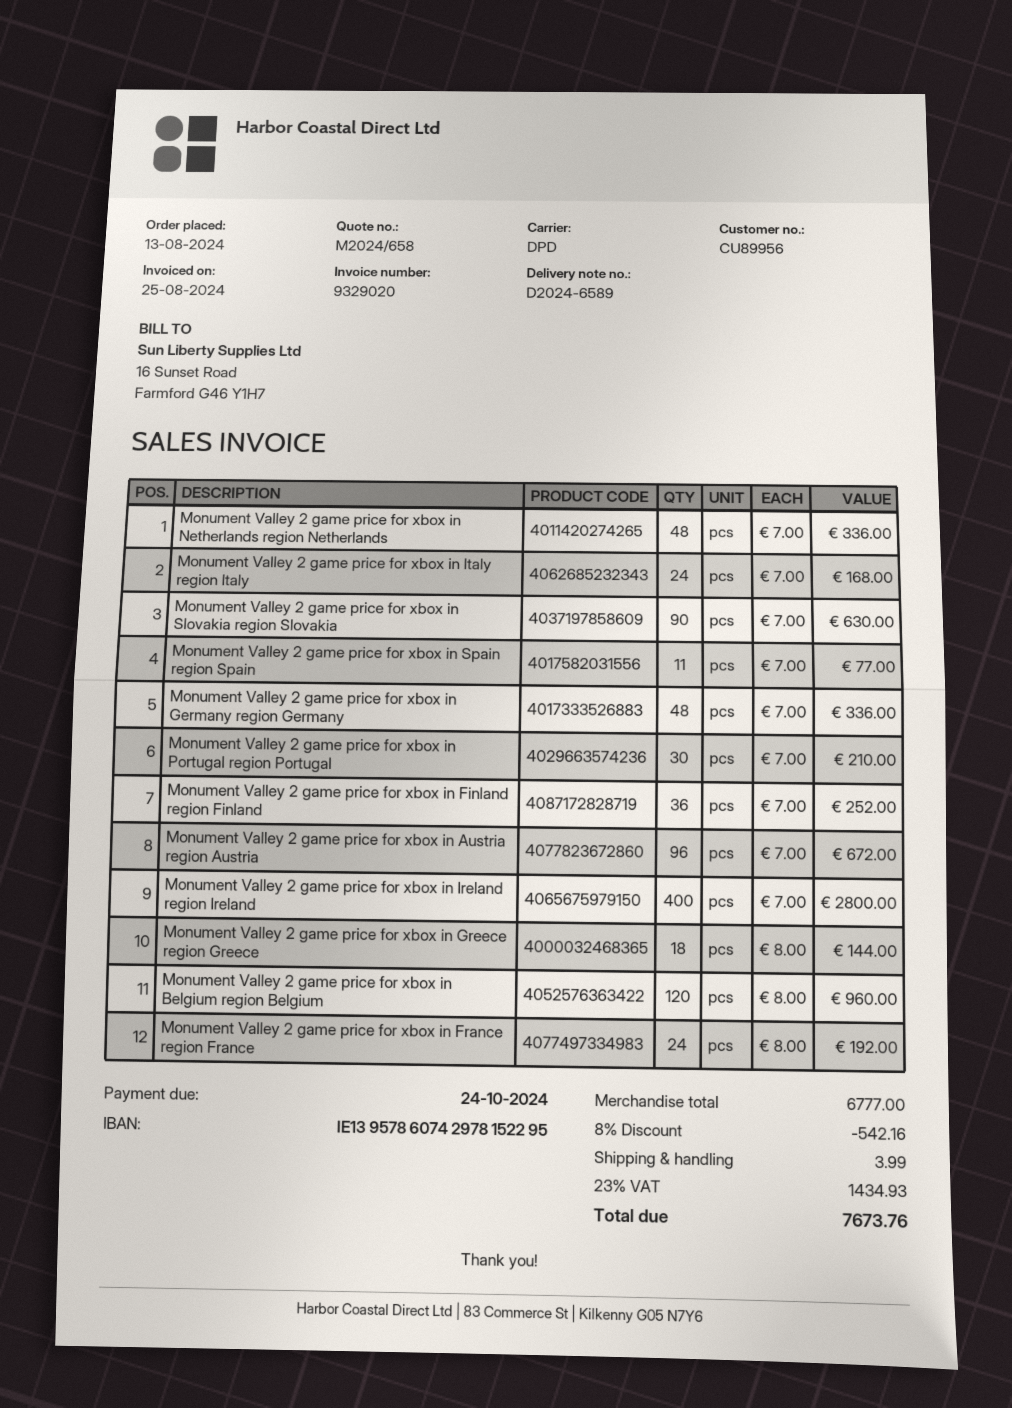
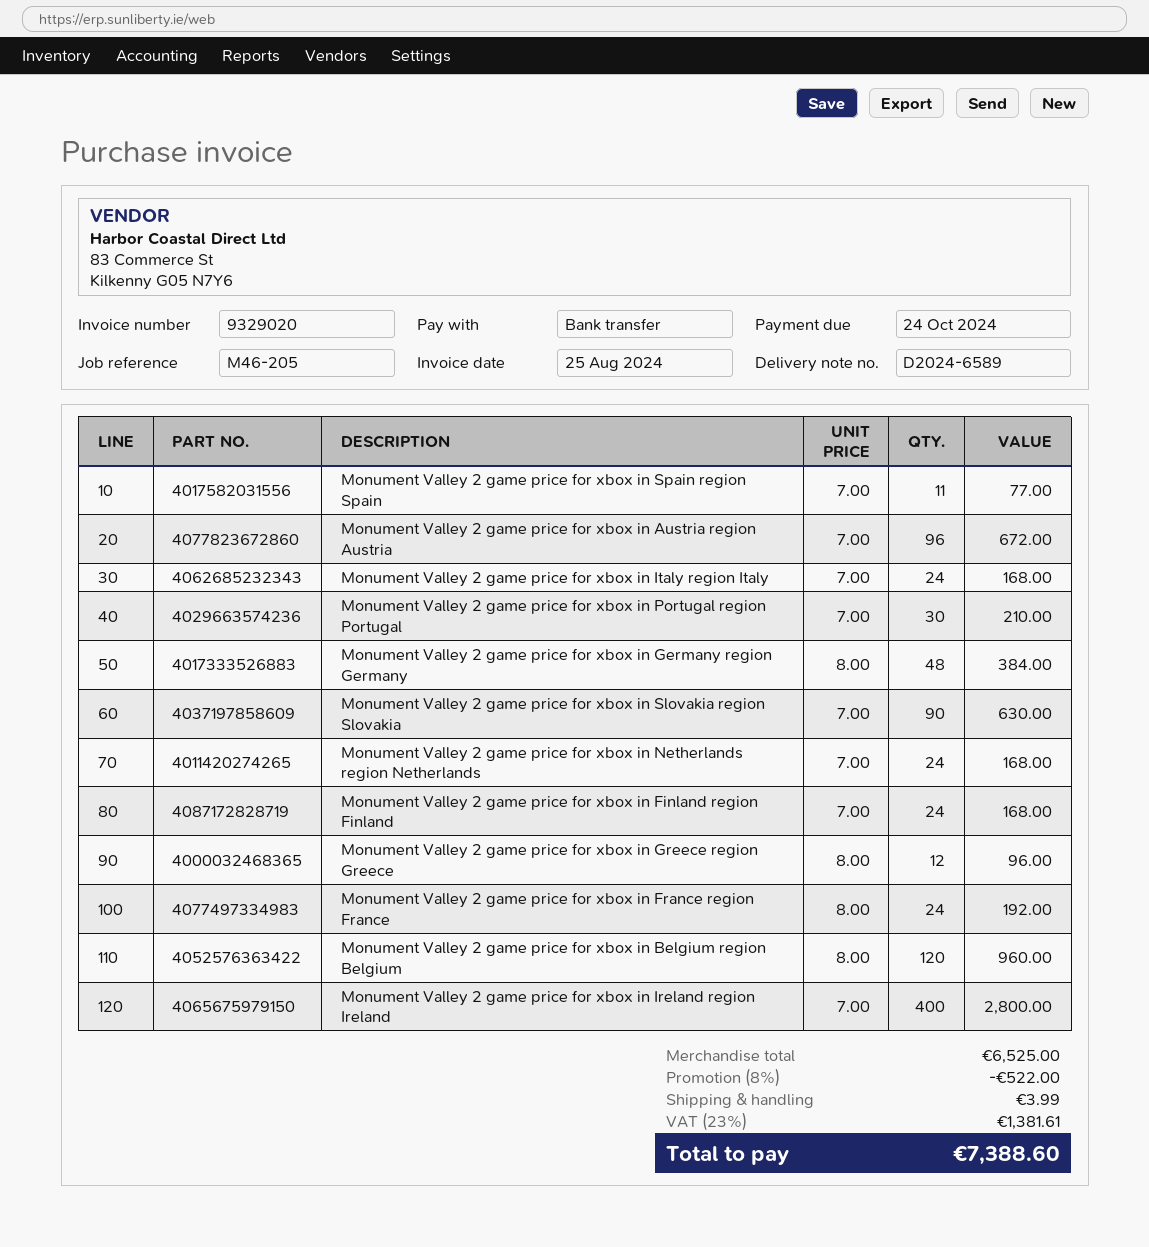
Monument Valley 2 game price for xbox in Netherlands region Netherlands: 48 x 7.00 = 336.00 -> 24 x 7.00 = 168.00
Monument Valley 2 game price for xbox in Germany region Germany: 48 x 7.00 = 336.00 -> 48 x 8.00 = 384.00
Monument Valley 2 game price for xbox in Finland region Finland: 36 x 7.00 = 252.00 -> 24 x 7.00 = 168.00
Monument Valley 2 game price for xbox in Greece region Greece: 18 x 8.00 = 144.00 -> 12 x 8.00 = 96.00
subtotal: 6777.00 -> 6525.00
discount: 8% = 542.16 -> 8% = 522.00
tax: 23% = 1434.93 -> 23% = 1381.61
total: 7673.76 -> 7388.60

